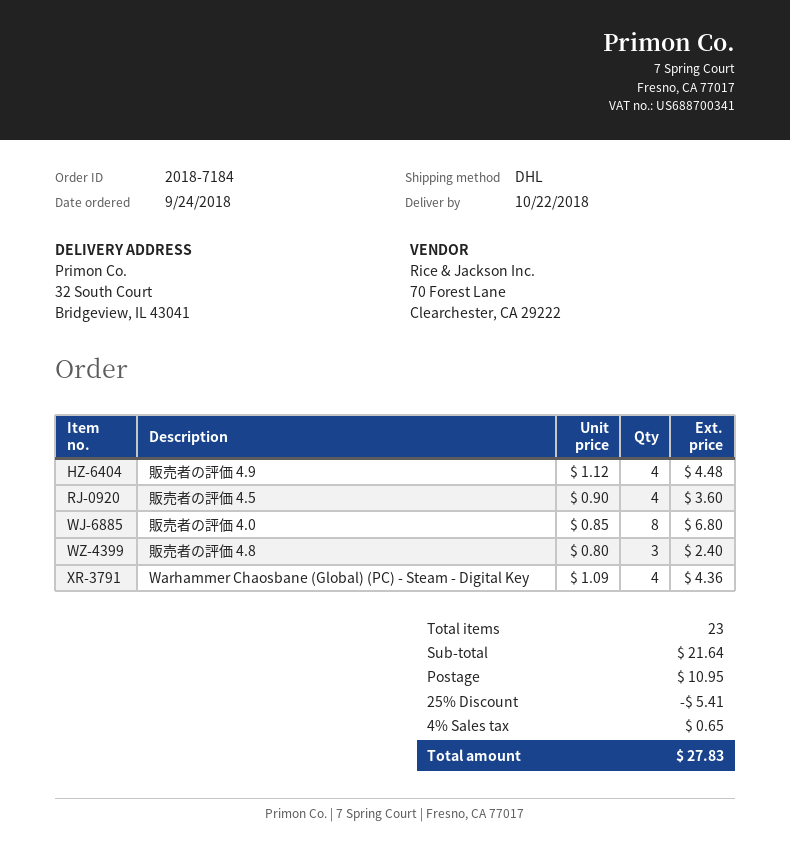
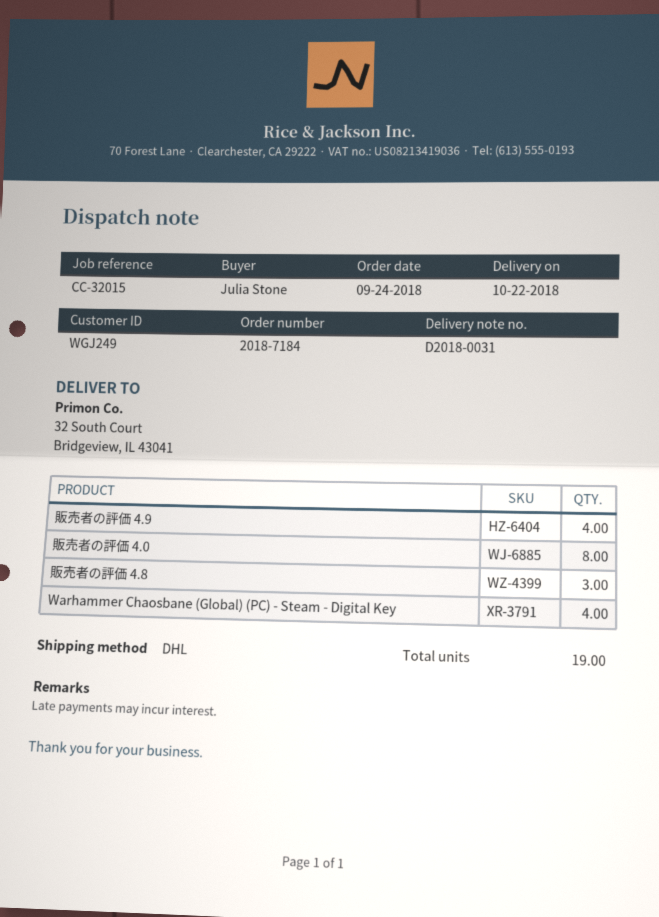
販売者の評価 4.5: 4 -> none
total quantity: 23 -> 19

